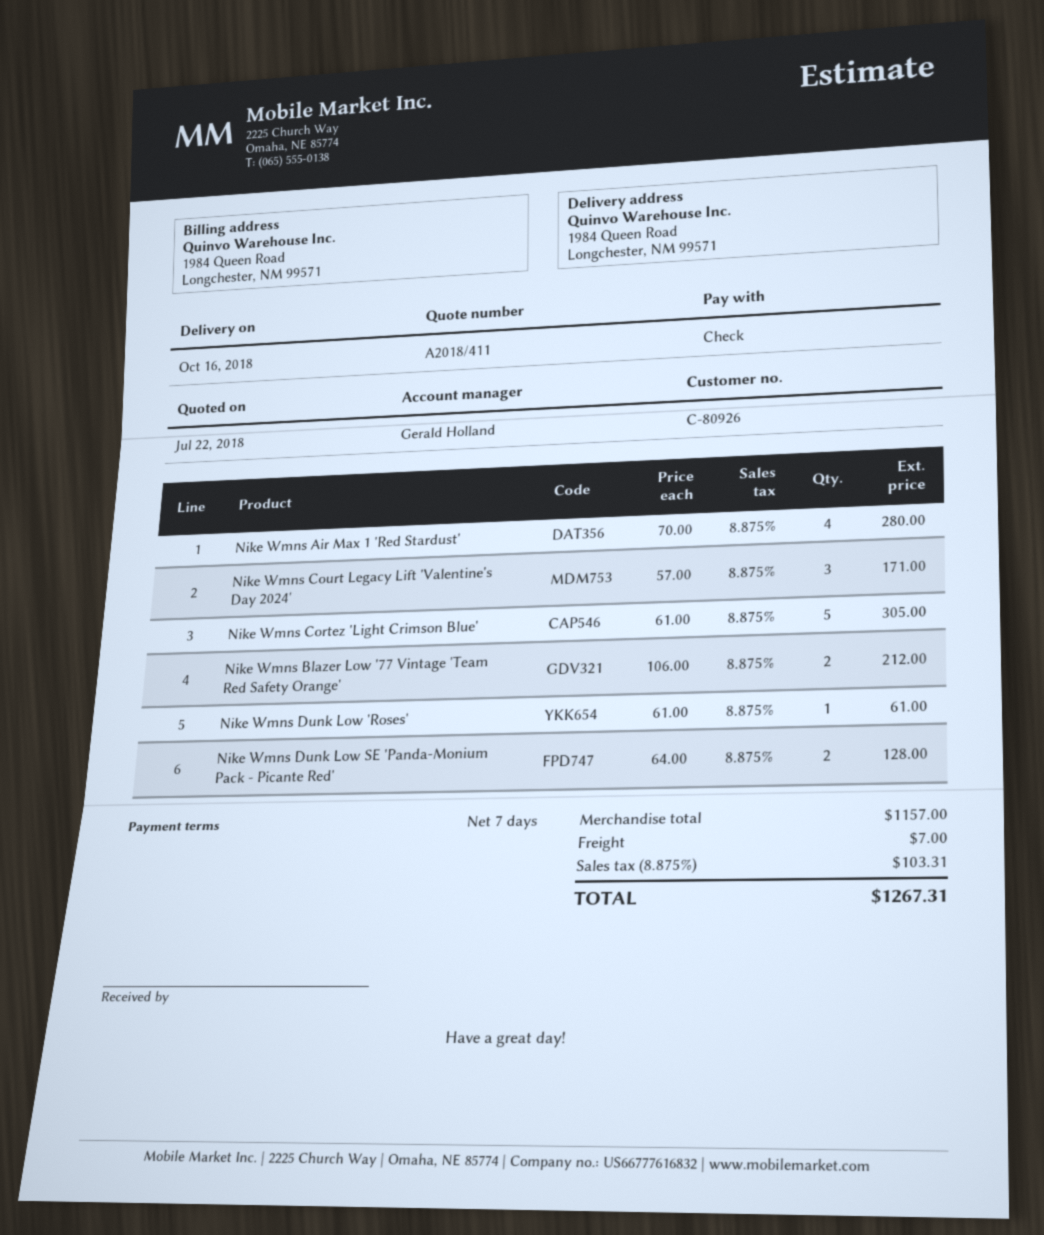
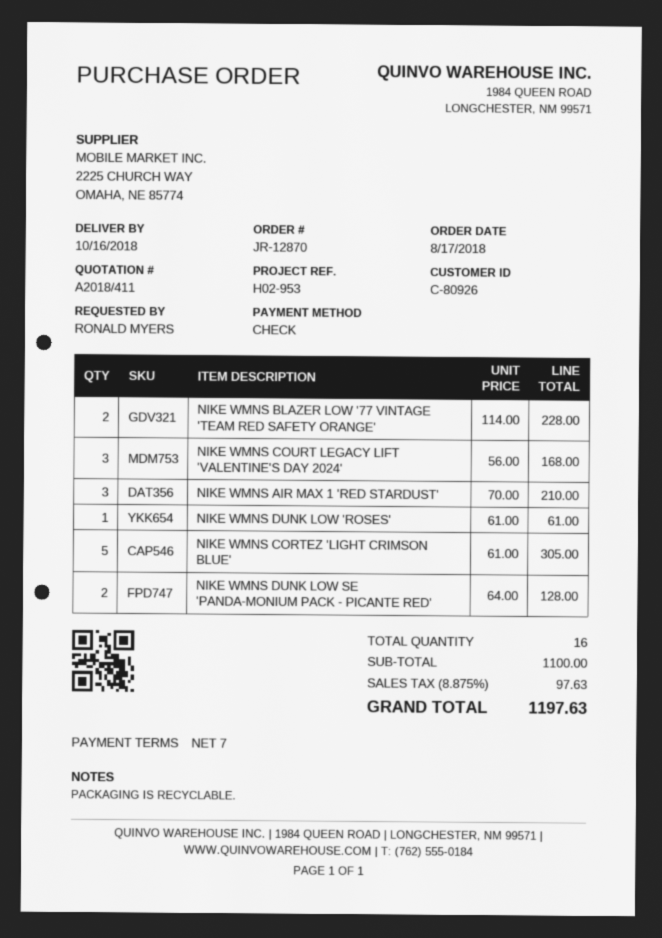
Nike Wmns Air Max 1 'Red Stardust': 4 x 70.00 = 280.00 -> 3 x 70.00 = 210.00
Nike Wmns Court Legacy Lift 'Valentine's Day 2024': 3 x 57.00 = 171.00 -> 3 x 56.00 = 168.00
Nike Wmns Blazer Low '77 Vintage 'Team Red Safety Orange': 2 x 106.00 = 212.00 -> 2 x 114.00 = 228.00
subtotal: 1157.00 -> 1100.00
shipping: 7.00 -> none
tax: 8.875% = 103.31 -> 8.875% = 97.63
total: 1267.31 -> 1197.63

